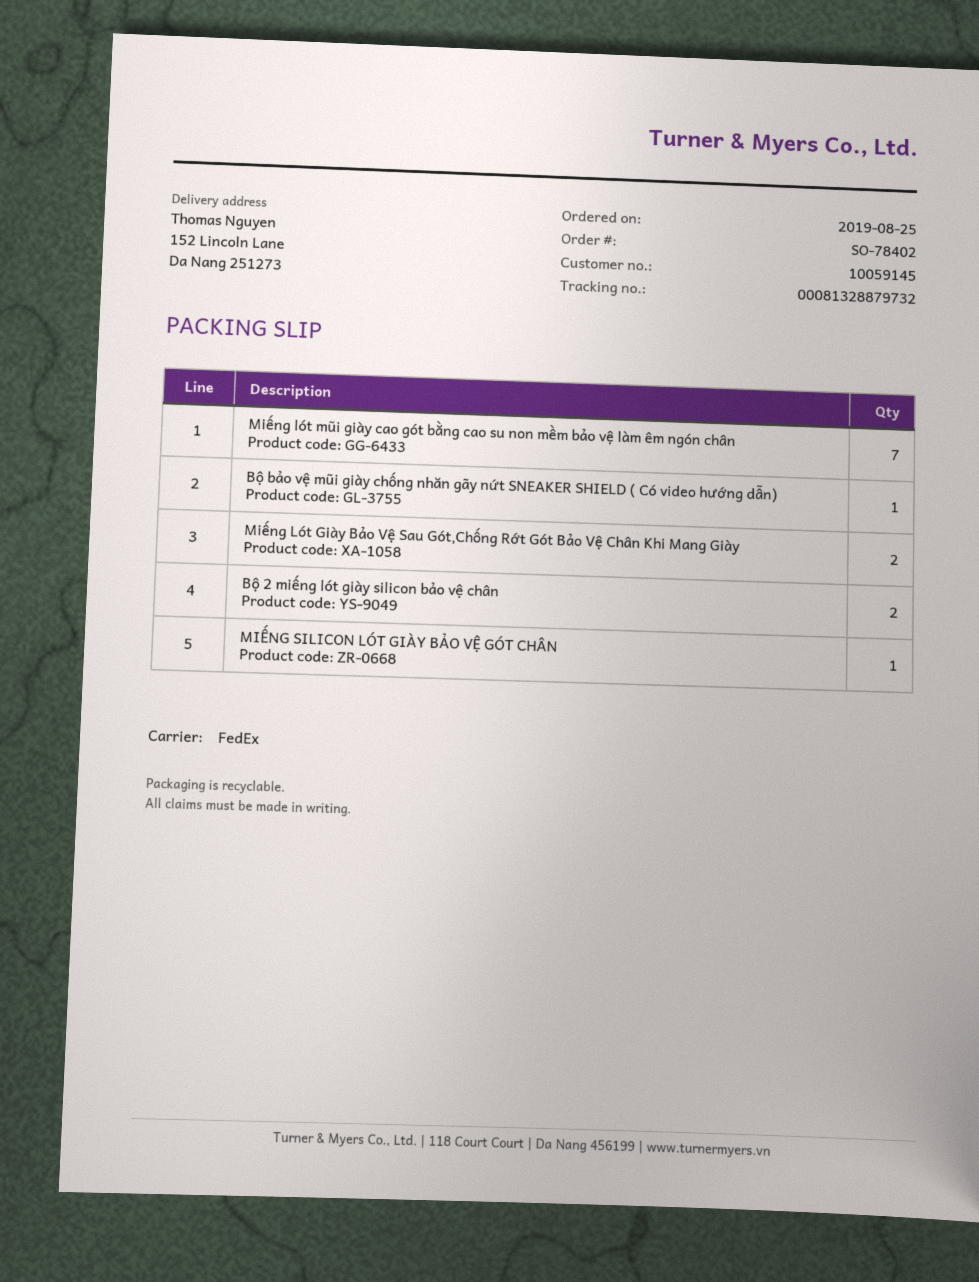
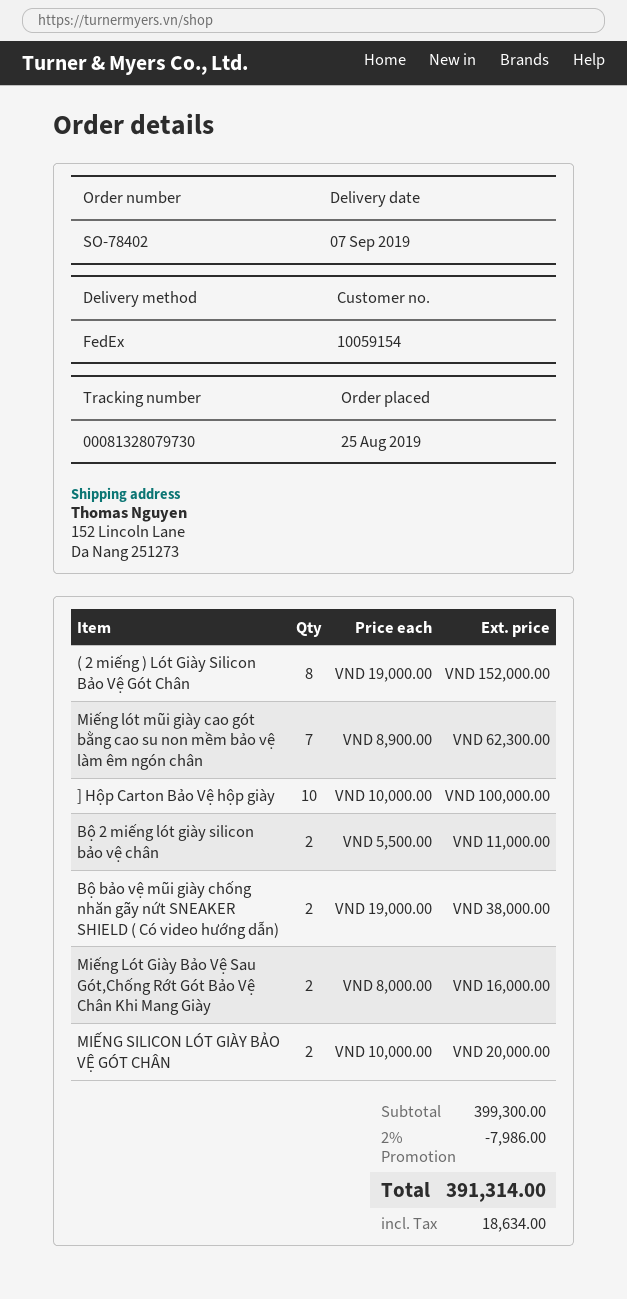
customer number: 10059145 -> 10059154
tracking number: 00081328879732 -> 00081328079730
Bộ bảo vệ mũi giày chống nhăn gãy nứt SNEAKER SHIELD ( Có video hướng dẫn): 1 -> 2
MIẾNG SILICON LÓT GIÀY BẢO VỆ GÓT CHÂN: 1 -> 2
( 2 miếng ) Lót Giày Silicon Bảo Vệ Gót Chân: none -> 8
] Hộp Carton Bảo Vệ hộp giày: none -> 10

